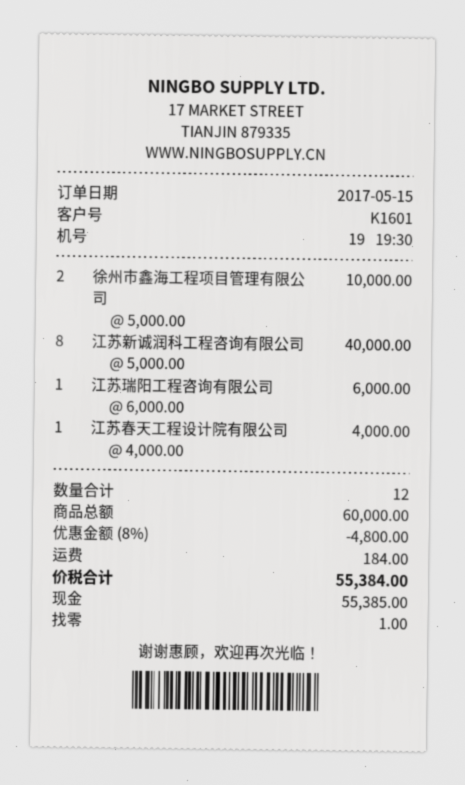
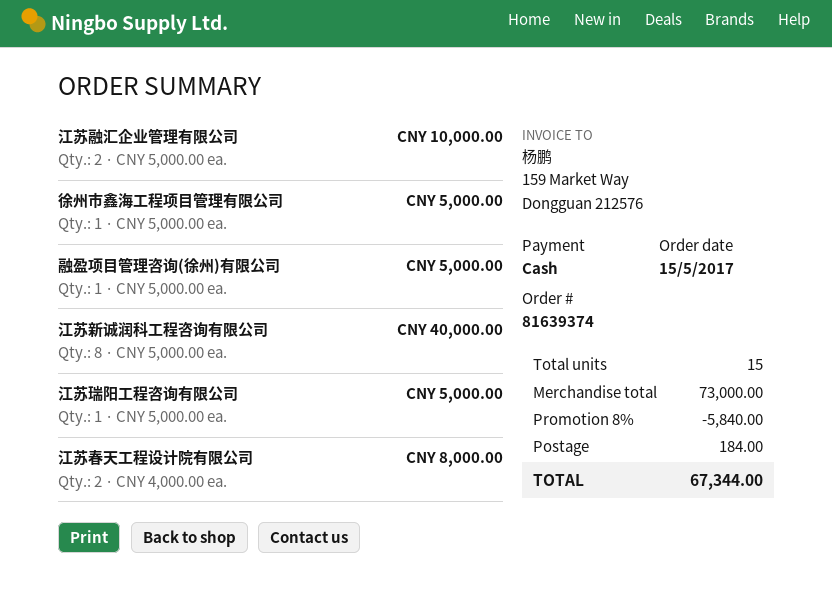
徐州市鑫海工程项目管理有限公司: 2 x 5000.00 = 10000.00 -> 1 x 5000.00 = 5000.00
江苏瑞阳工程咨询有限公司: 1 x 6000.00 = 6000.00 -> 1 x 5000.00 = 5000.00
江苏春天工程设计院有限公司: 1 x 4000.00 = 4000.00 -> 2 x 4000.00 = 8000.00
江苏融汇企业管理有限公司: none -> 2 x 5000.00 = 10000.00
融盈项目管理咨询(徐州)有限公司: none -> 1 x 5000.00 = 5000.00
total quantity: 12 -> 15
subtotal: 60000.00 -> 73000.00
discount: 8% = 4800.00 -> 8% = 5840.00
total: 55384.00 -> 67344.00

